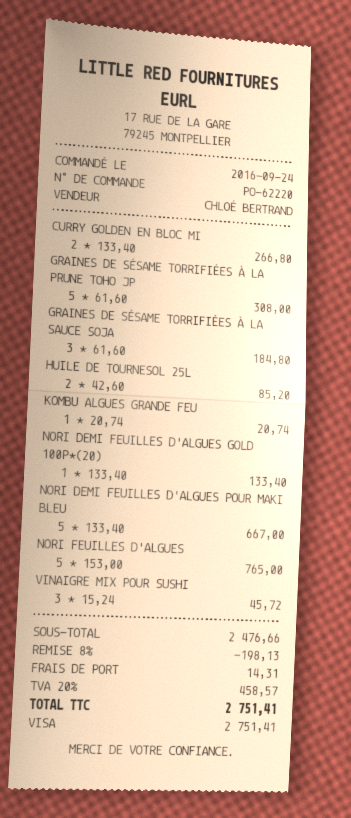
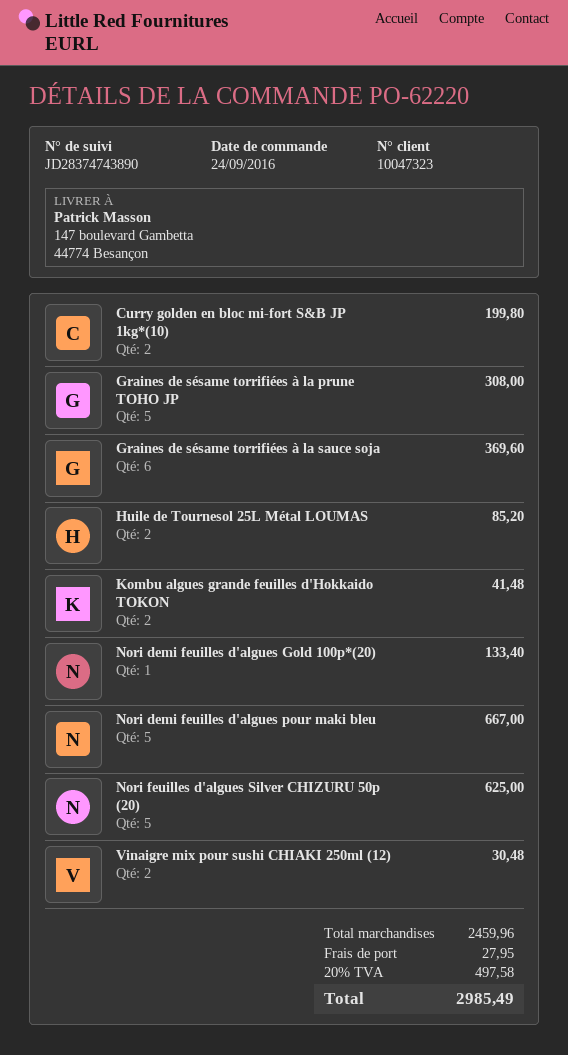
CURRY GOLDEN EN BLOC MI: 2 for 266.80 -> 2 for 199.80
GRAINES DE SÉSAME TORRIFIÉES À LA SAUCE SOJA: 3 for 184.80 -> 6 for 369.60
KOMBU ALGUES GRANDE FEU: 1 for 20.74 -> 2 for 41.48
NORI FEUILLES D'ALGUES: 5 for 765.00 -> 5 for 625.00
VINAIGRE MIX POUR SUSHI: 3 for 45.72 -> 2 for 30.48
subtotal: 2476.66 -> 2459.96
discount: 8% = 198.13 -> none
shipping: 14.31 -> 27.95
tax: 20% = 458.57 -> 20% = 497.58
total: 2751.41 -> 2985.49

